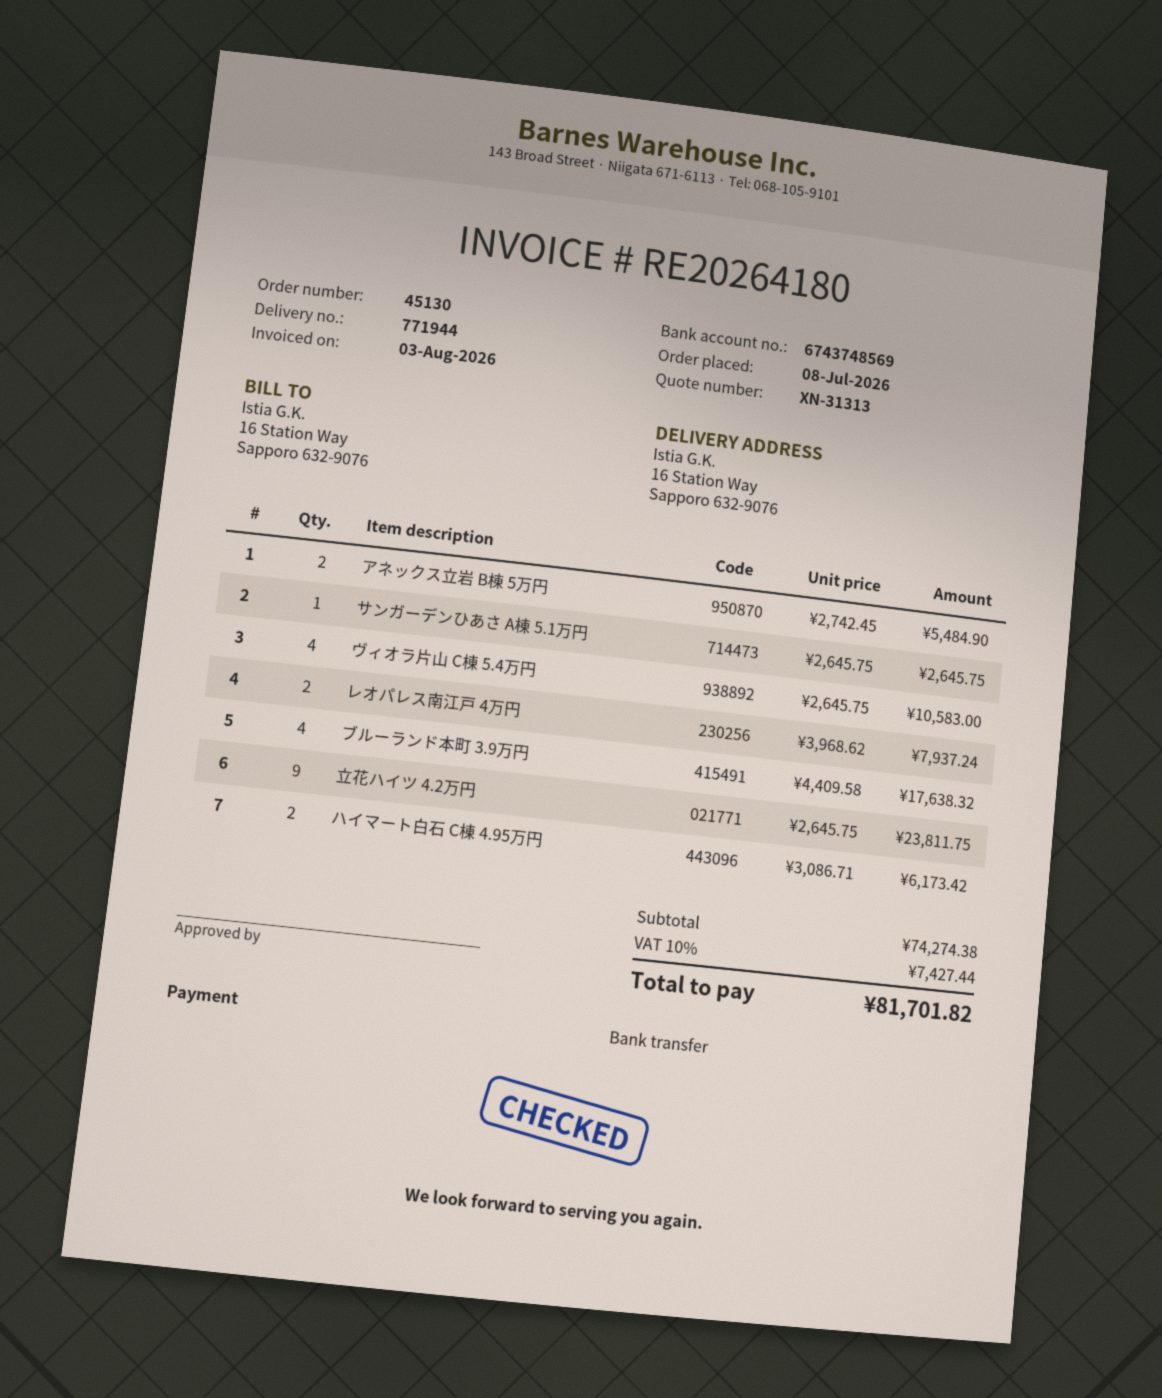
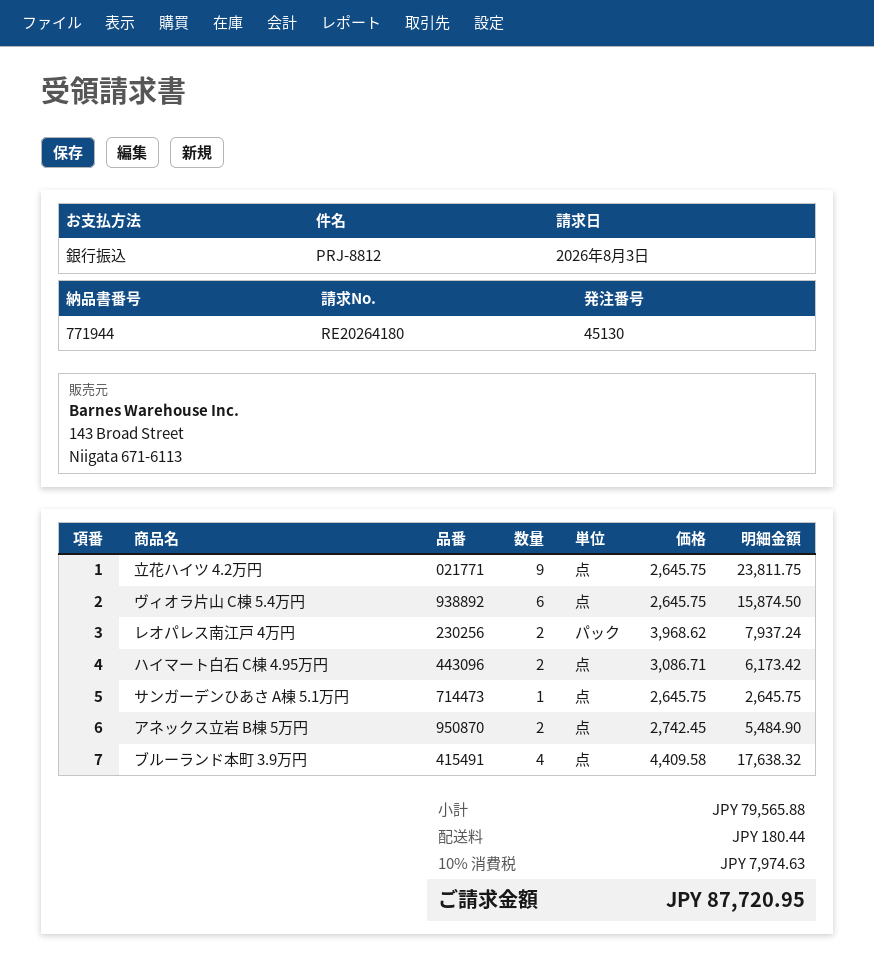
ヴィオラ片山 C棟 5.4万円: 4 x 2645.75 = 10583.00 -> 6 x 2645.75 = 15874.50
subtotal: 74274.38 -> 79565.88
shipping: none -> 180.44
tax: 10% = 7427.44 -> 10% = 7974.63
total: 81701.82 -> 87720.95

